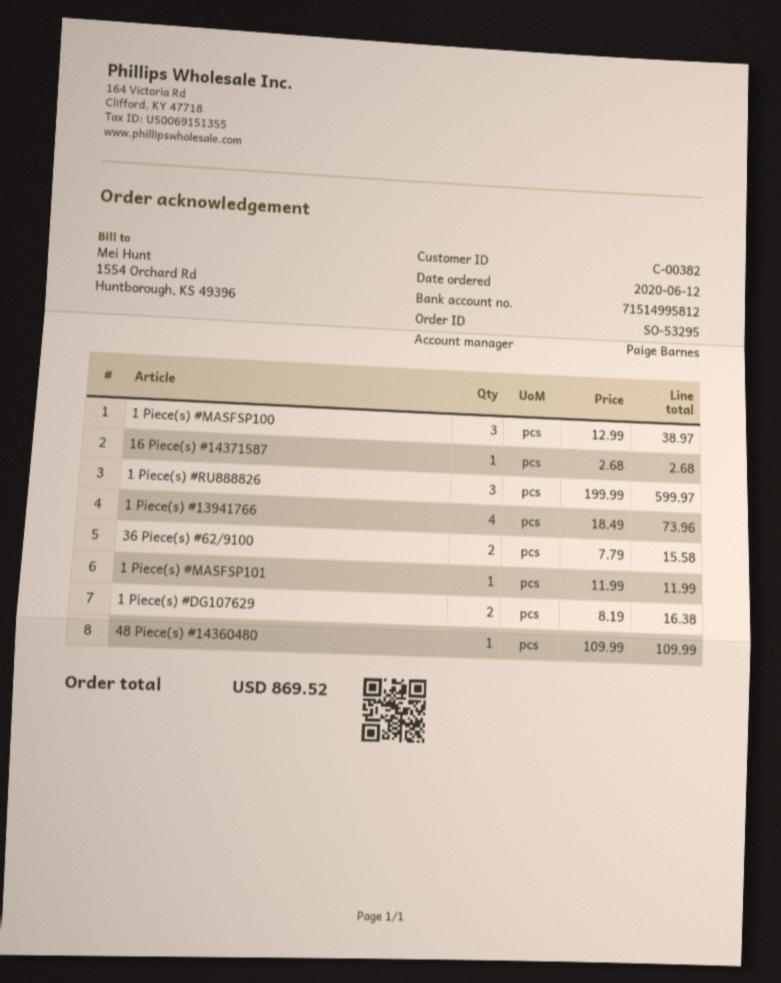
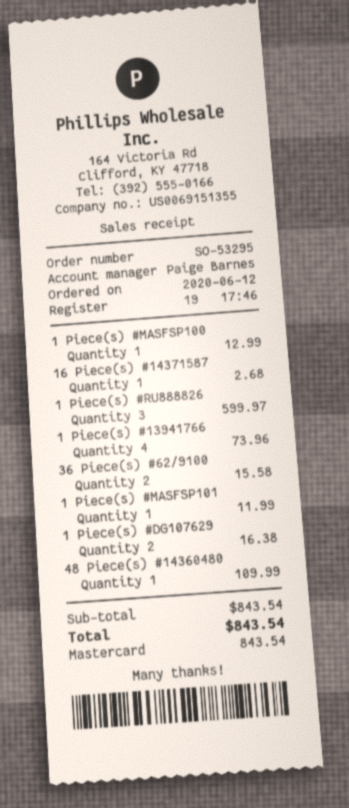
1 Piece(s) #MASFSP100: 3 for 38.97 -> 1 for 12.99
total: 869.52 -> 843.54

